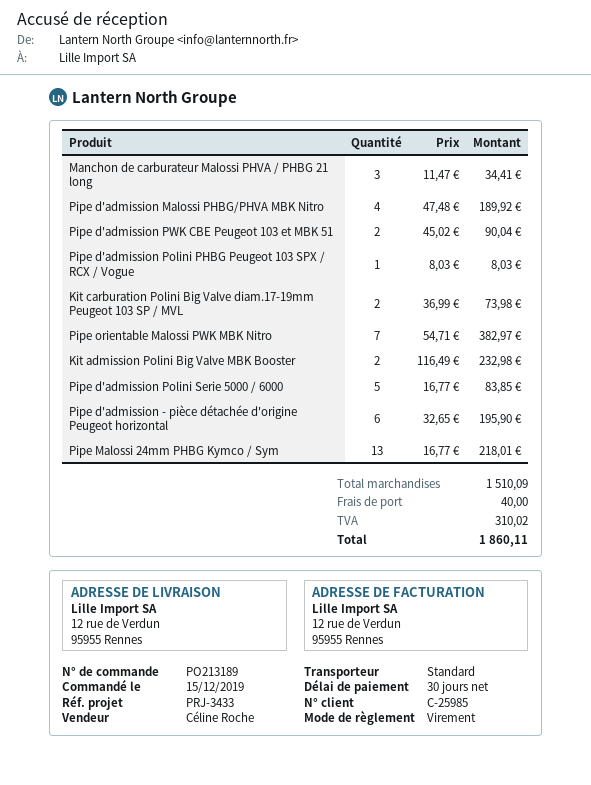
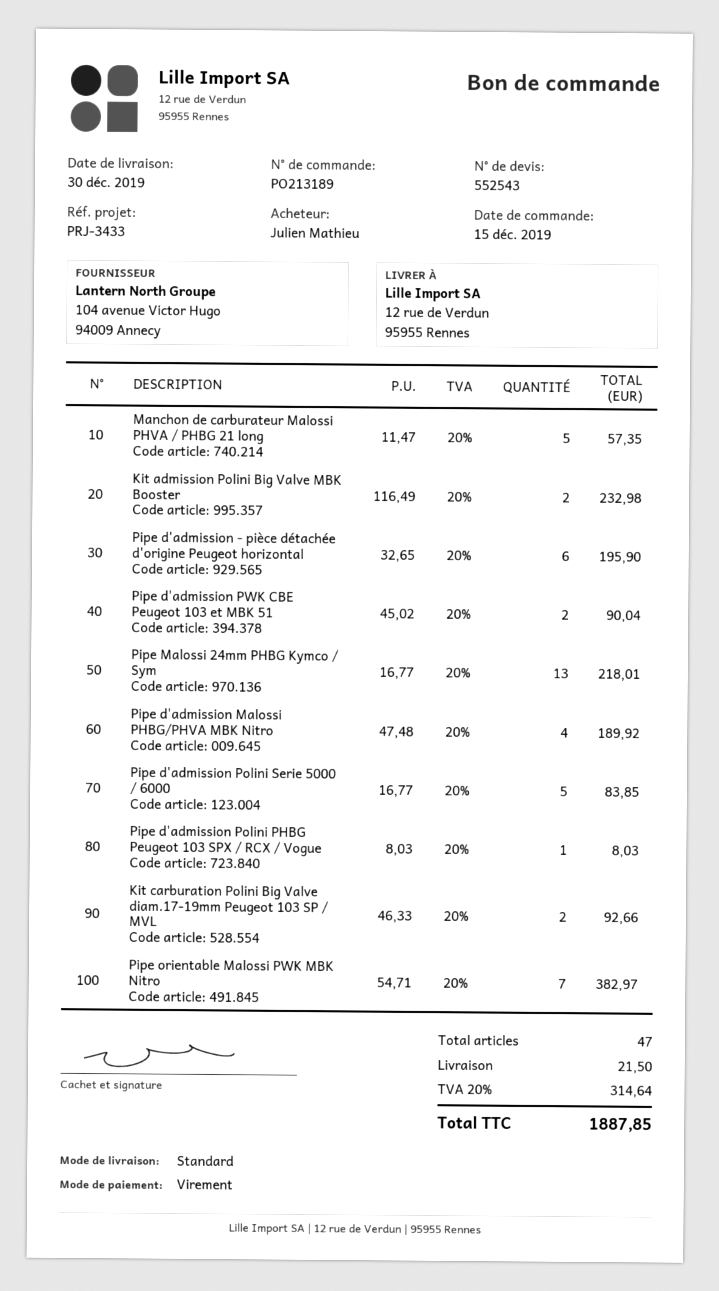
Manchon de carburateur Malossi PHVA / PHBG 21 long: 3 x 11.47 = 34.41 -> 5 x 11.47 = 57.35
Kit carburation Polini Big Valve diam.17-19mm Peugeot 103 SP / MVL: 2 x 36.99 = 73.98 -> 2 x 46.33 = 92.66
shipping: 40.00 -> 21.50
tax: 310.02 -> 314.64
total: 1860.11 -> 1887.85

